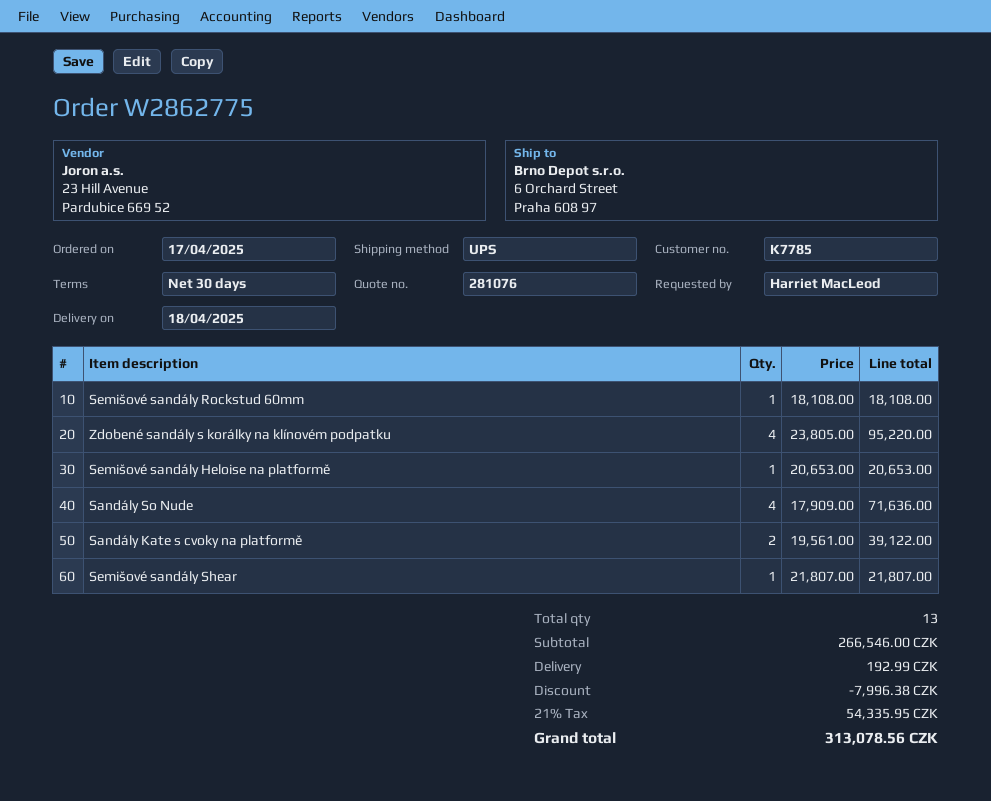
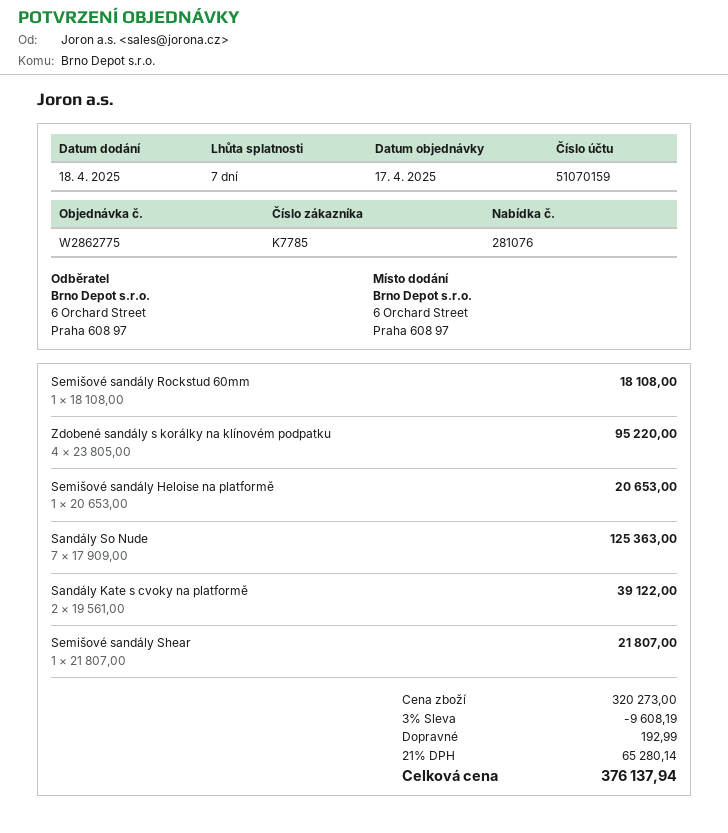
payment terms: 30 days -> 7 days
Sandály So Nude: 4 x 17909.00 = 71636.00 -> 7 x 17909.00 = 125363.00
subtotal: 266546.00 -> 320273.00
discount: 7996.38 -> 9608.19
tax: 21% = 54335.95 -> 21% = 65280.14
total: 313078.56 -> 376137.94

